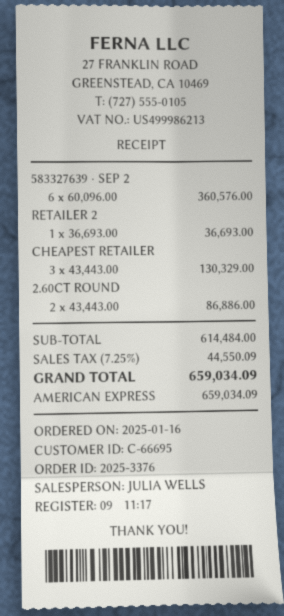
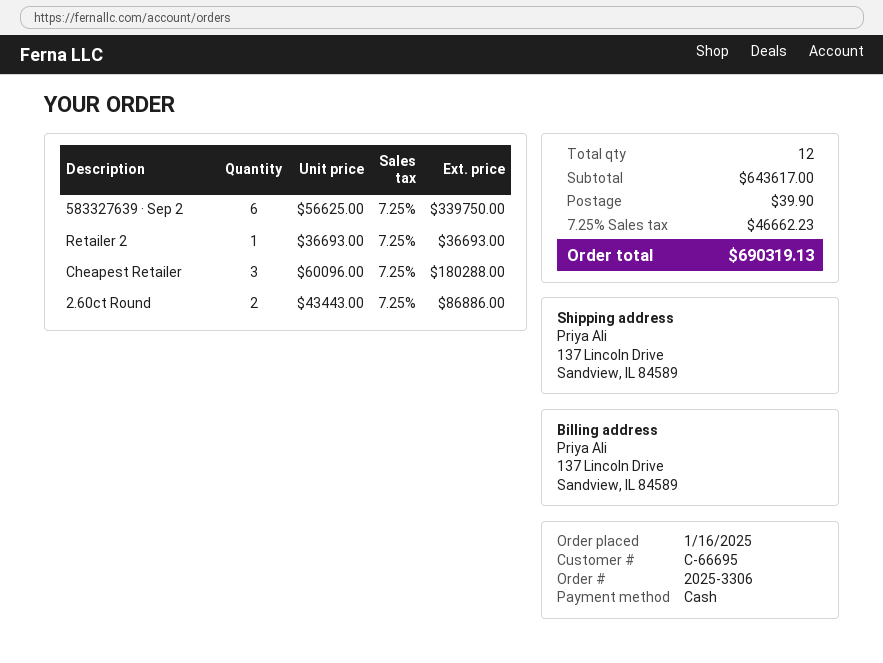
order number: 2025-3376 -> 2025-3306
payment method: American Express -> cash
583327639 · SEP 2: 6 x 60096.00 = 360576.00 -> 6 x 56625.00 = 339750.00
CHEAPEST RETAILER: 3 x 43443.00 = 130329.00 -> 3 x 60096.00 = 180288.00
subtotal: 614484.00 -> 643617.00
shipping: none -> 39.90
tax: 7.25% = 44550.09 -> 7.25% = 46662.23
total: 659034.09 -> 690319.13

